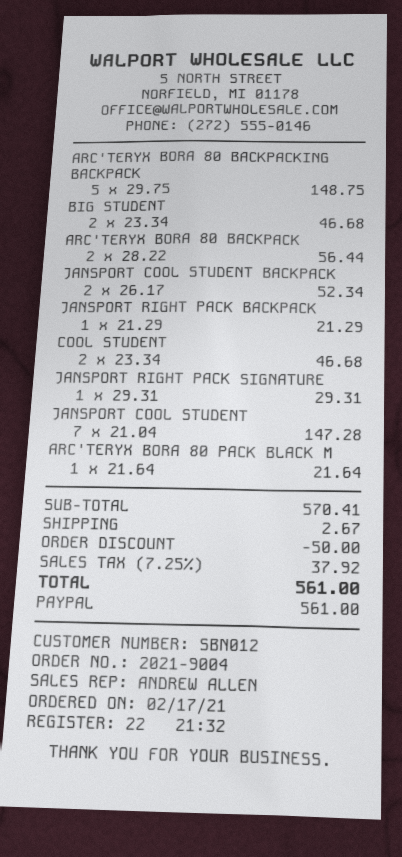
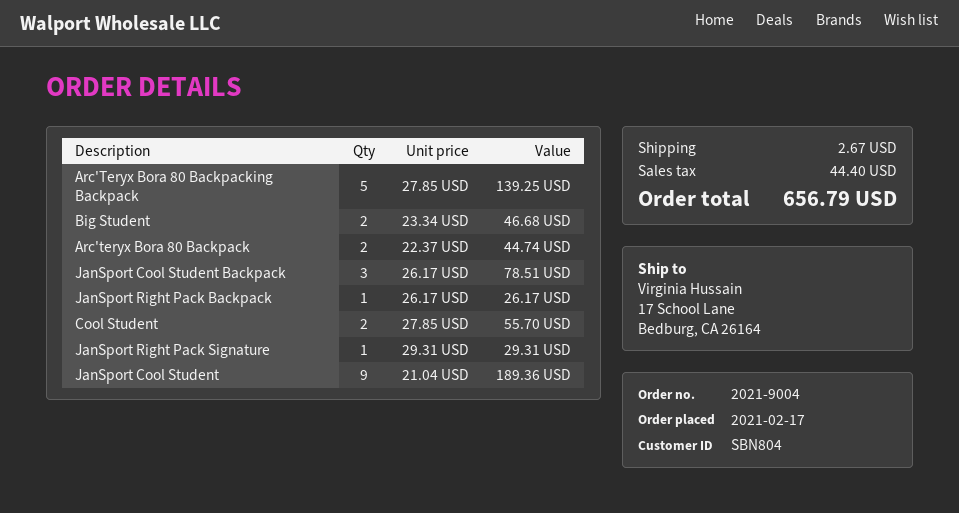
customer number: SBN012 -> SBN804
ARC'TERYX BORA 80 BACKPACKING BACKPACK: 5 x 29.75 = 148.75 -> 5 x 27.85 = 139.25
ARC'TERYX BORA 80 BACKPACK: 2 x 28.22 = 56.44 -> 2 x 22.37 = 44.74
JANSPORT COOL STUDENT BACKPACK: 2 x 26.17 = 52.34 -> 3 x 26.17 = 78.51
JANSPORT RIGHT PACK BACKPACK: 1 x 21.29 = 21.29 -> 1 x 26.17 = 26.17
COOL STUDENT: 2 x 23.34 = 46.68 -> 2 x 27.85 = 55.70
JANSPORT COOL STUDENT: 7 x 21.04 = 147.28 -> 9 x 21.04 = 189.36
ARC'TERYX BORA 80 PACK BLACK M: 1 x 21.64 = 21.64 -> none
discount: 50.00 -> none
tax: 37.92 -> 44.40
total: 561.00 -> 656.79

